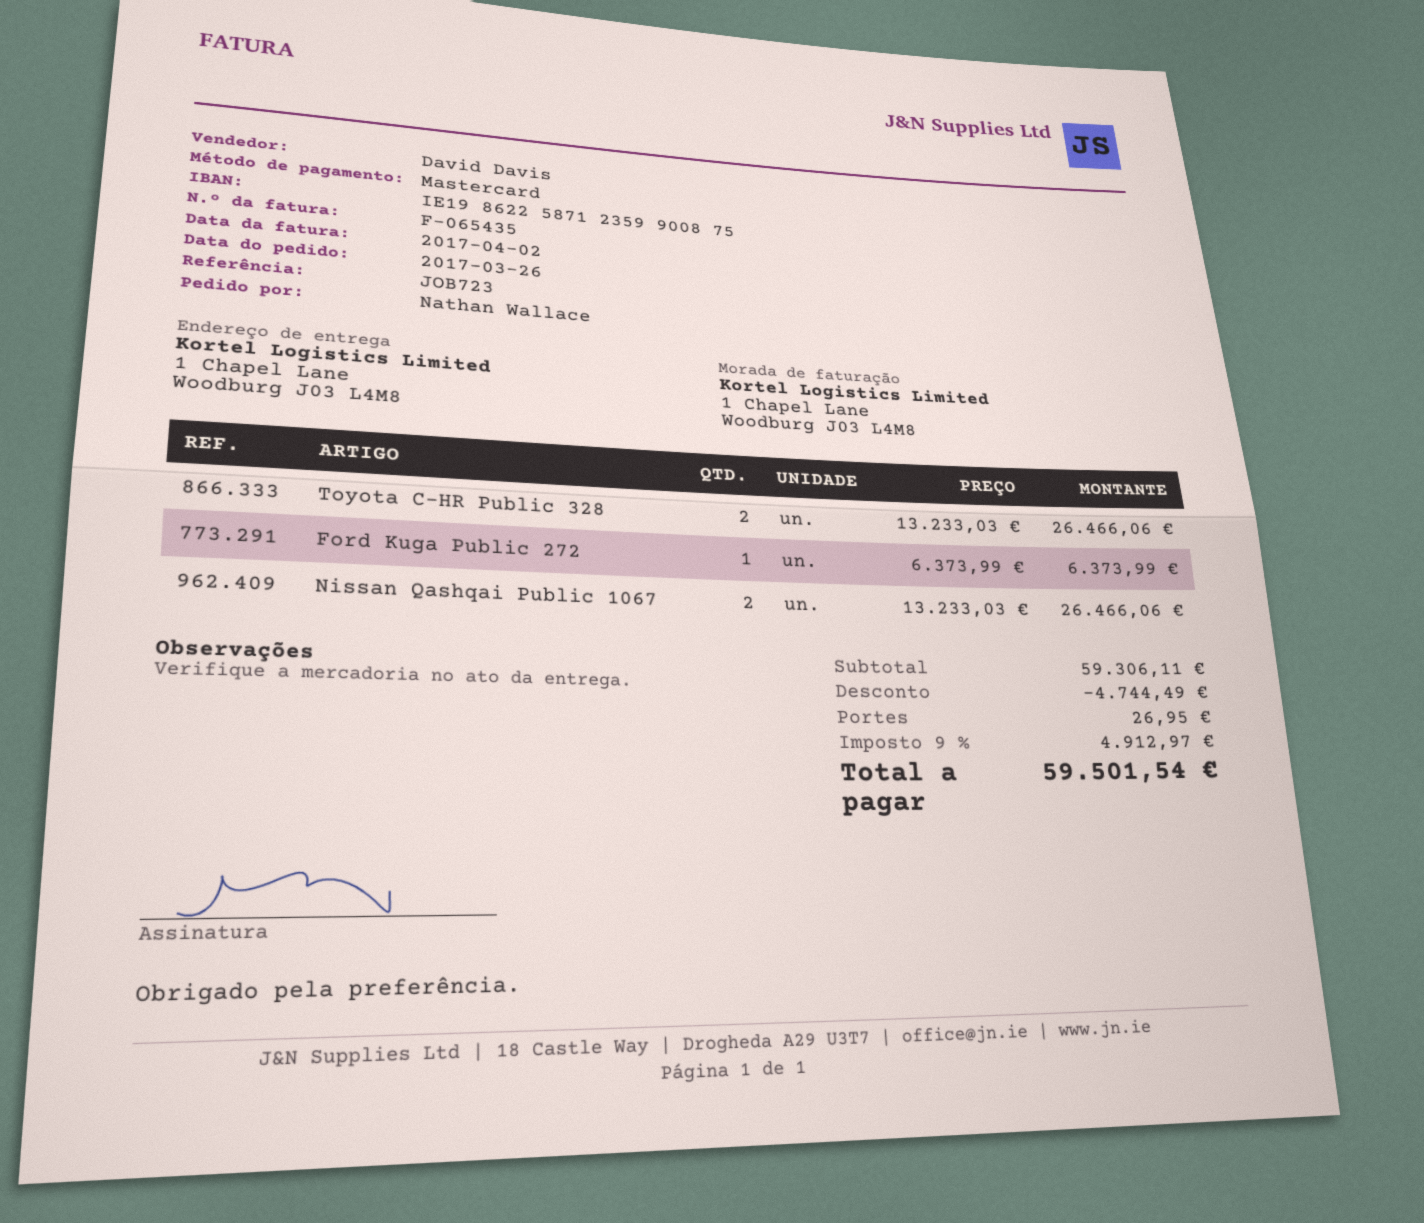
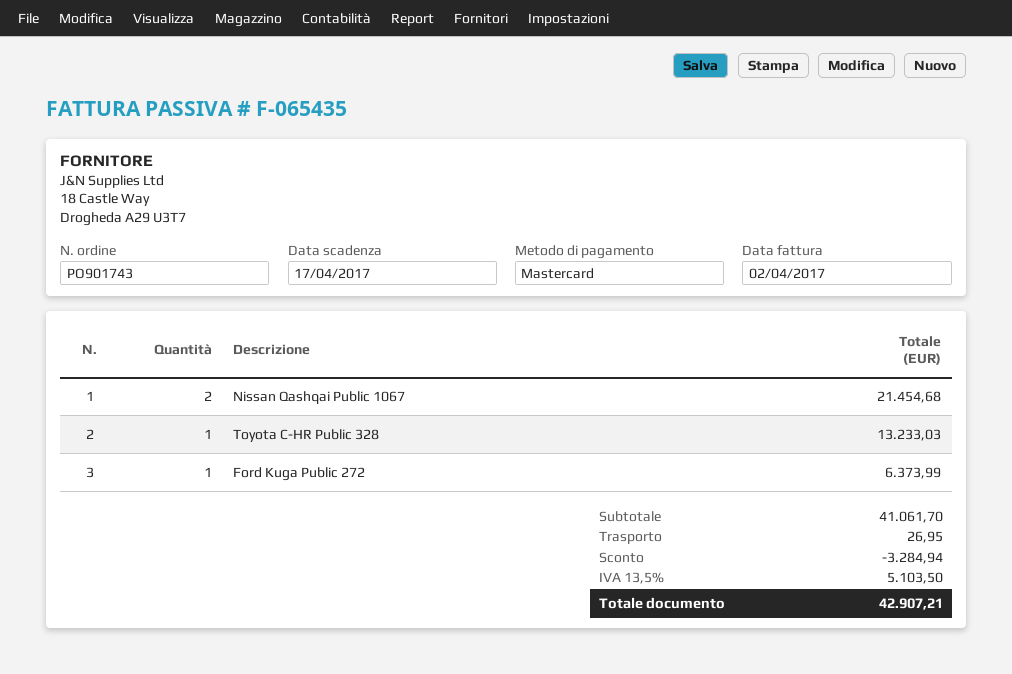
Toyota C-HR Public 328: 2 for 26466.06 -> 1 for 13233.03
Nissan Qashqai Public 1067: 2 for 26466.06 -> 2 for 21454.68
subtotal: 59306.11 -> 41061.70
discount: 4744.49 -> 3284.94
tax: 9% = 4912.97 -> 13.5% = 5103.50
total: 59501.54 -> 42907.21

